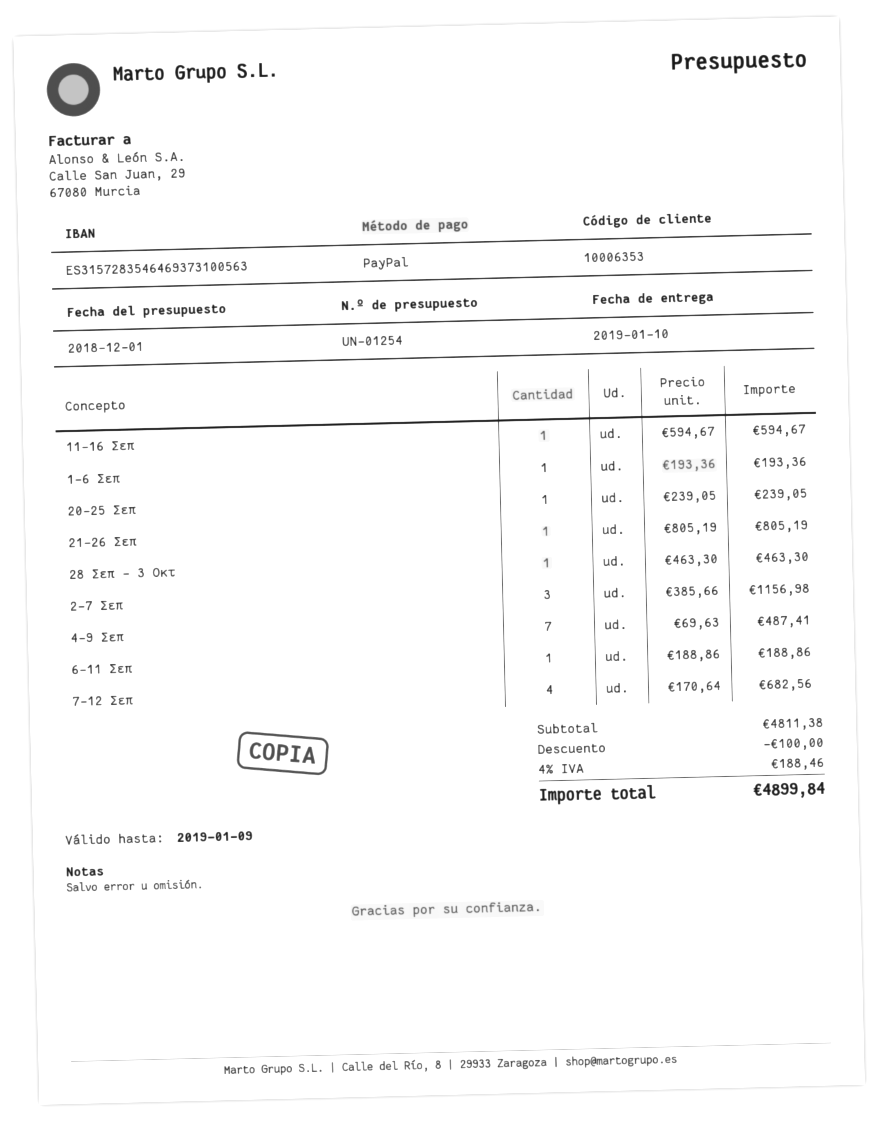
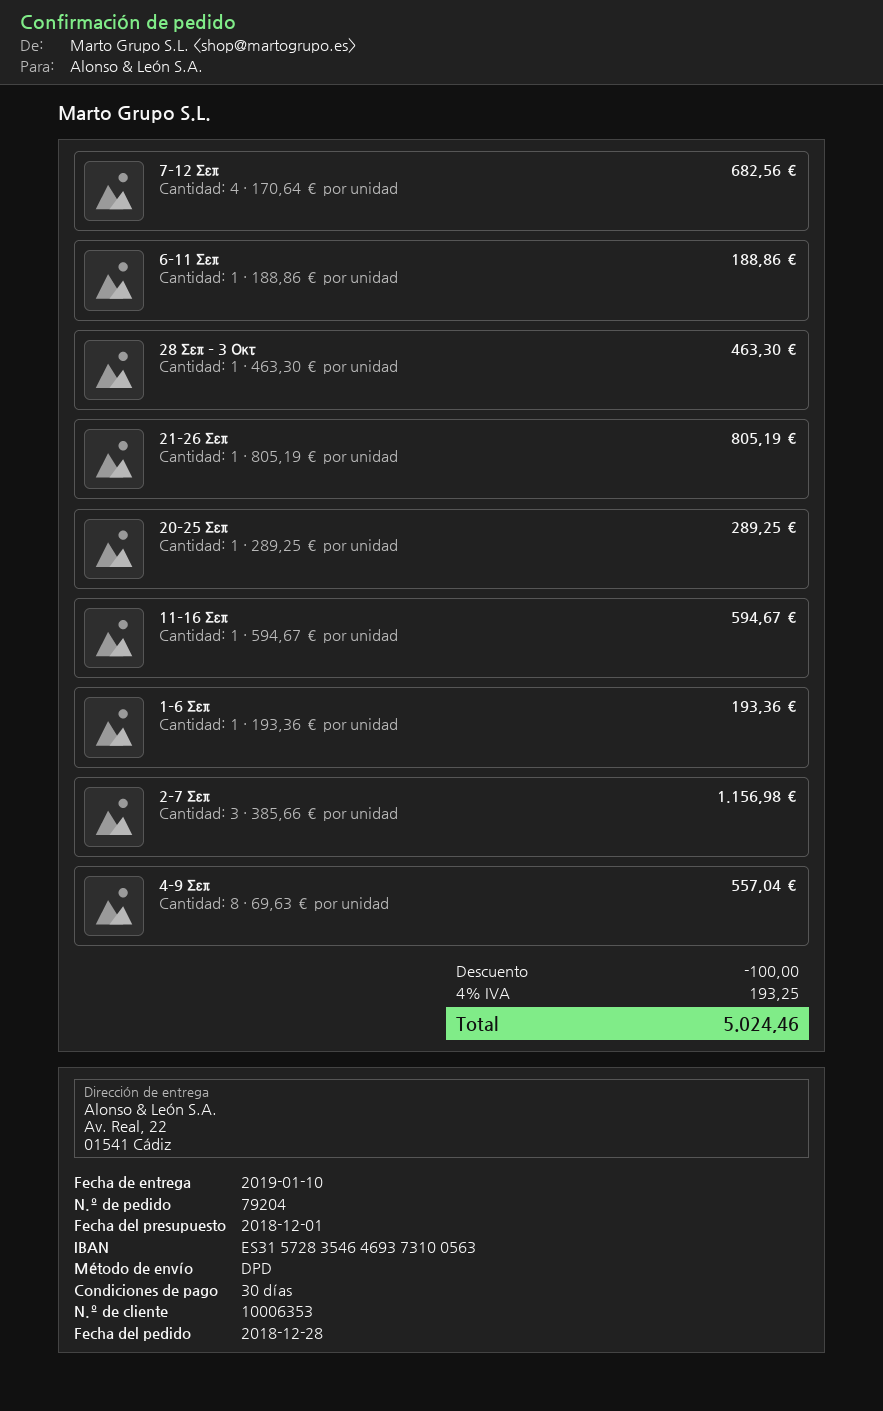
20–25 Σεπ: 1 x 239.05 = 239.05 -> 1 x 289.25 = 289.25
4–9 Σεπ: 7 x 69.63 = 487.41 -> 8 x 69.63 = 557.04
tax: 4% = 188.46 -> 4% = 193.25
total: 4899.84 -> 5024.46

